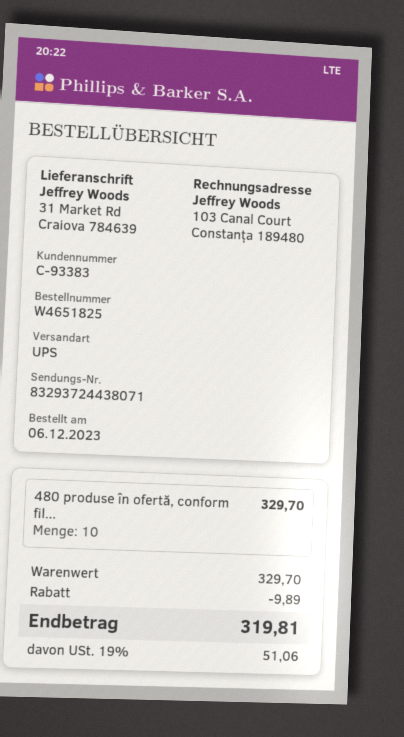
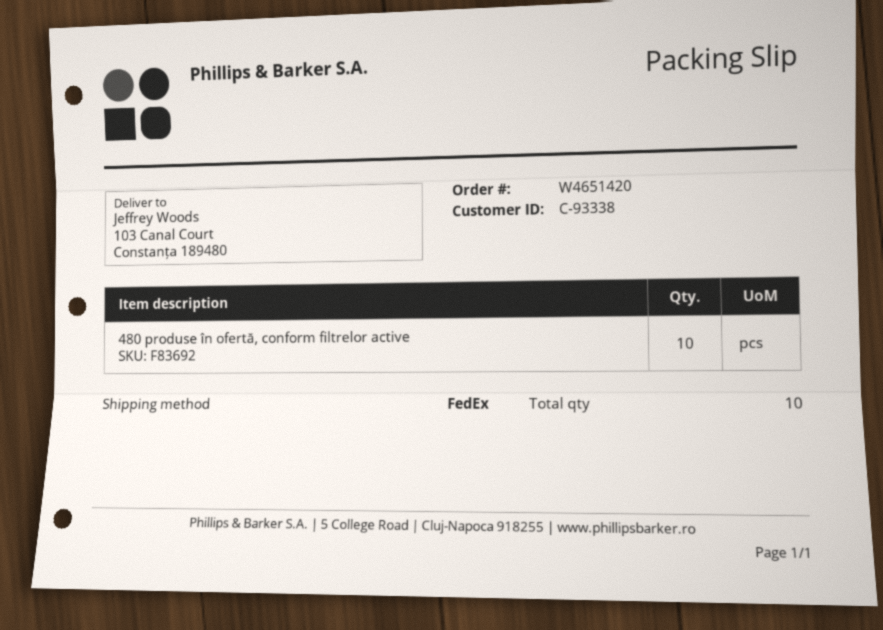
order number: W4651825 -> W4651420
customer number: C-93383 -> C-93338
shipping method: UPS -> FedEx
ship to: 31 Market Rd, Craiova 784639 -> 103 Canal Court, Constanța 189480

